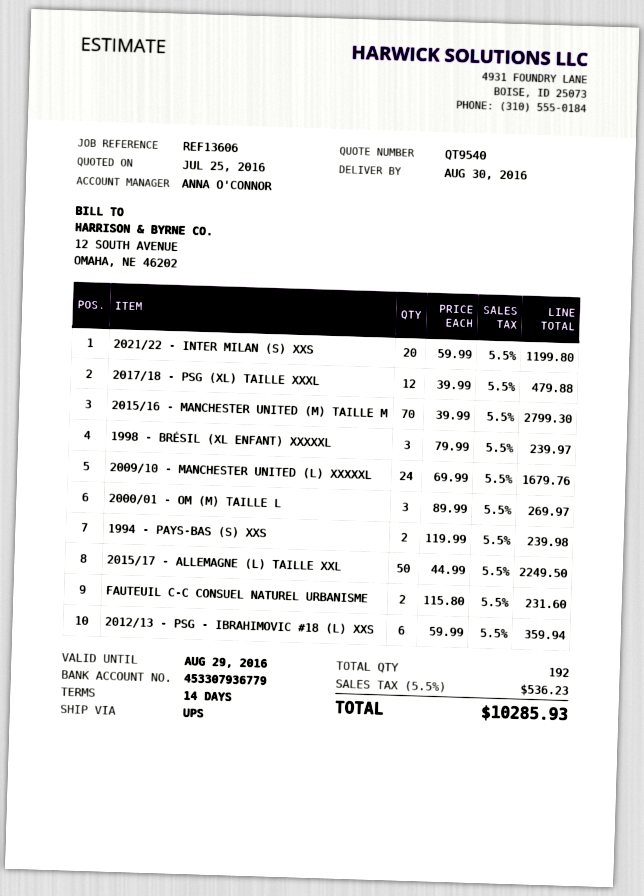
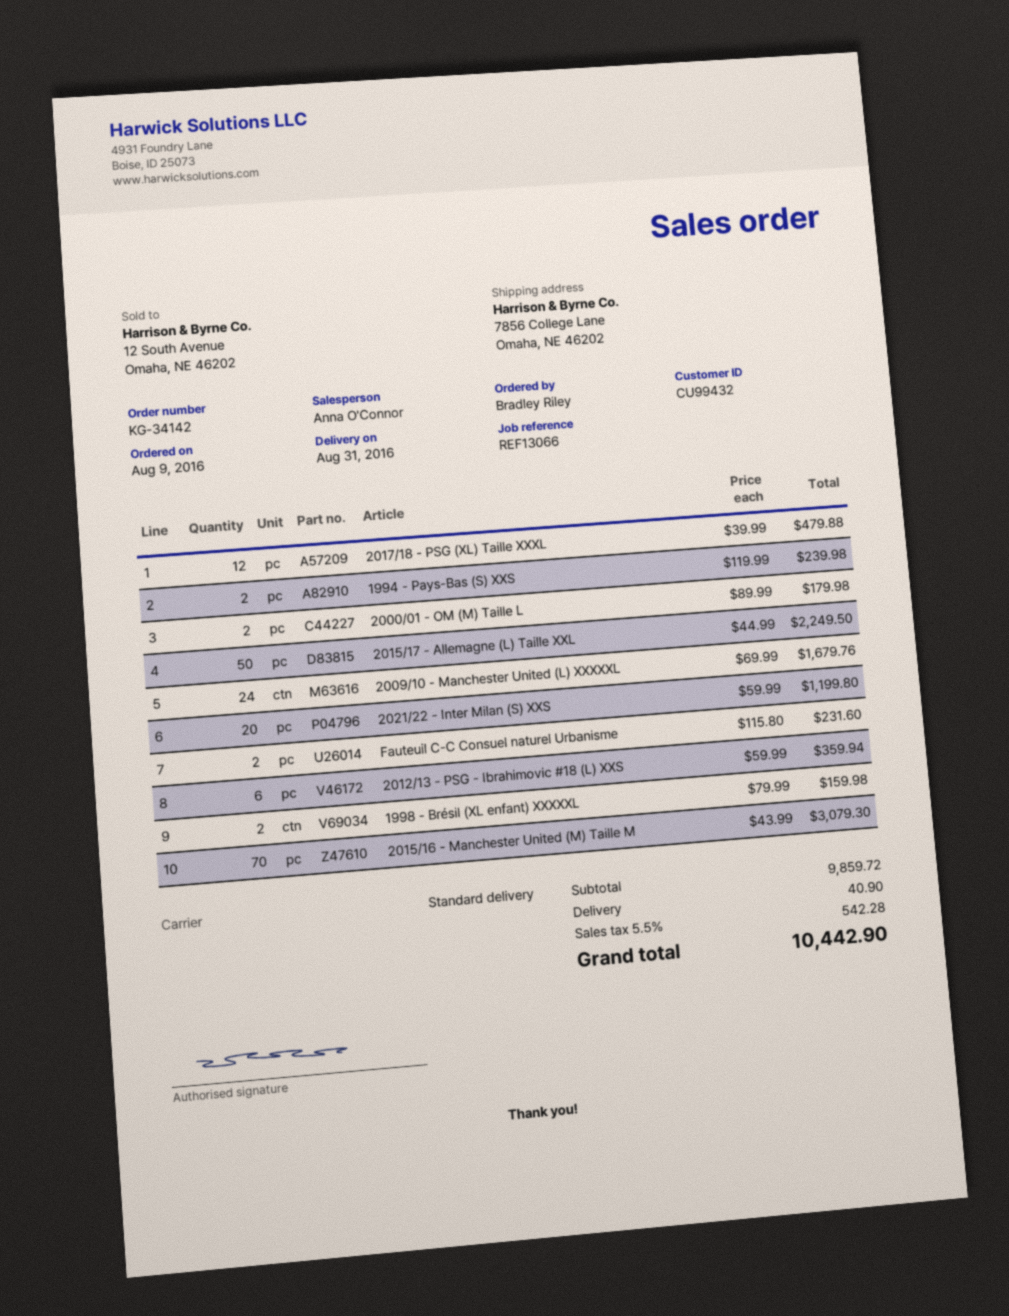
delivery date: 2016-08-30 -> 2016-08-31
reference: REF13606 -> REF13066
shipping method: UPS -> standard
2015/16 - MANCHESTER UNITED (M) TAILLE M: 70 x 39.99 = 2799.30 -> 70 x 43.99 = 3079.30
1998 - BRÉSIL (XL ENFANT) XXXXXL: 3 x 79.99 = 239.97 -> 2 x 79.99 = 159.98
2000/01 - OM (M) TAILLE L: 3 x 89.99 = 269.97 -> 2 x 89.99 = 179.98
shipping: none -> 40.90
tax: 5.5% = 536.23 -> 5.5% = 542.28
total: 10285.93 -> 10442.90

